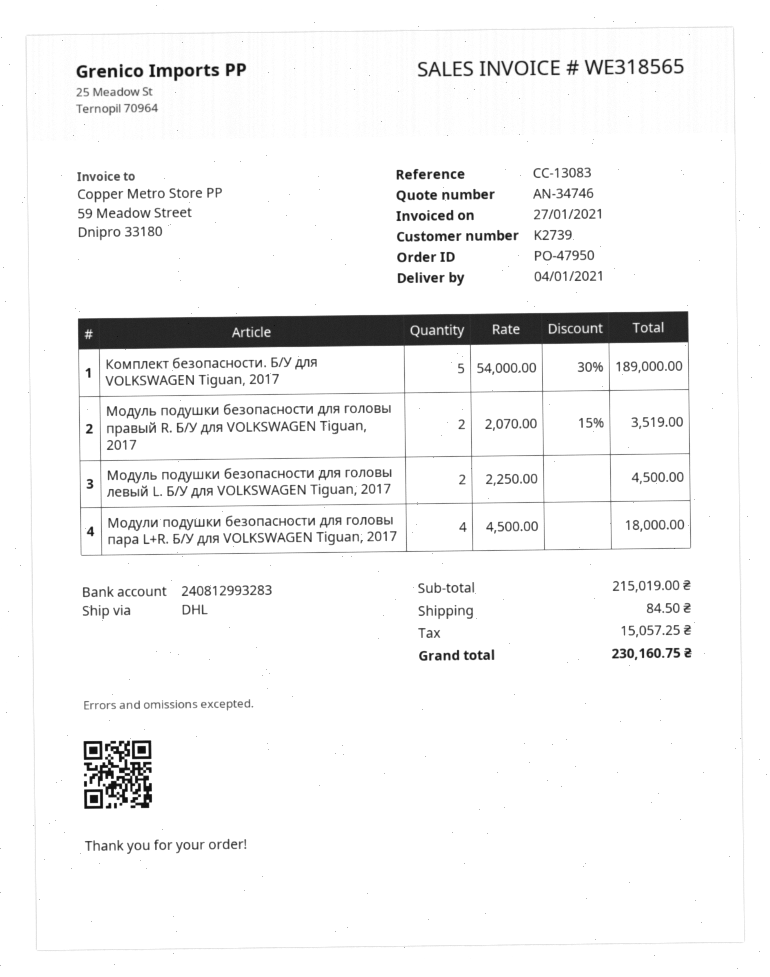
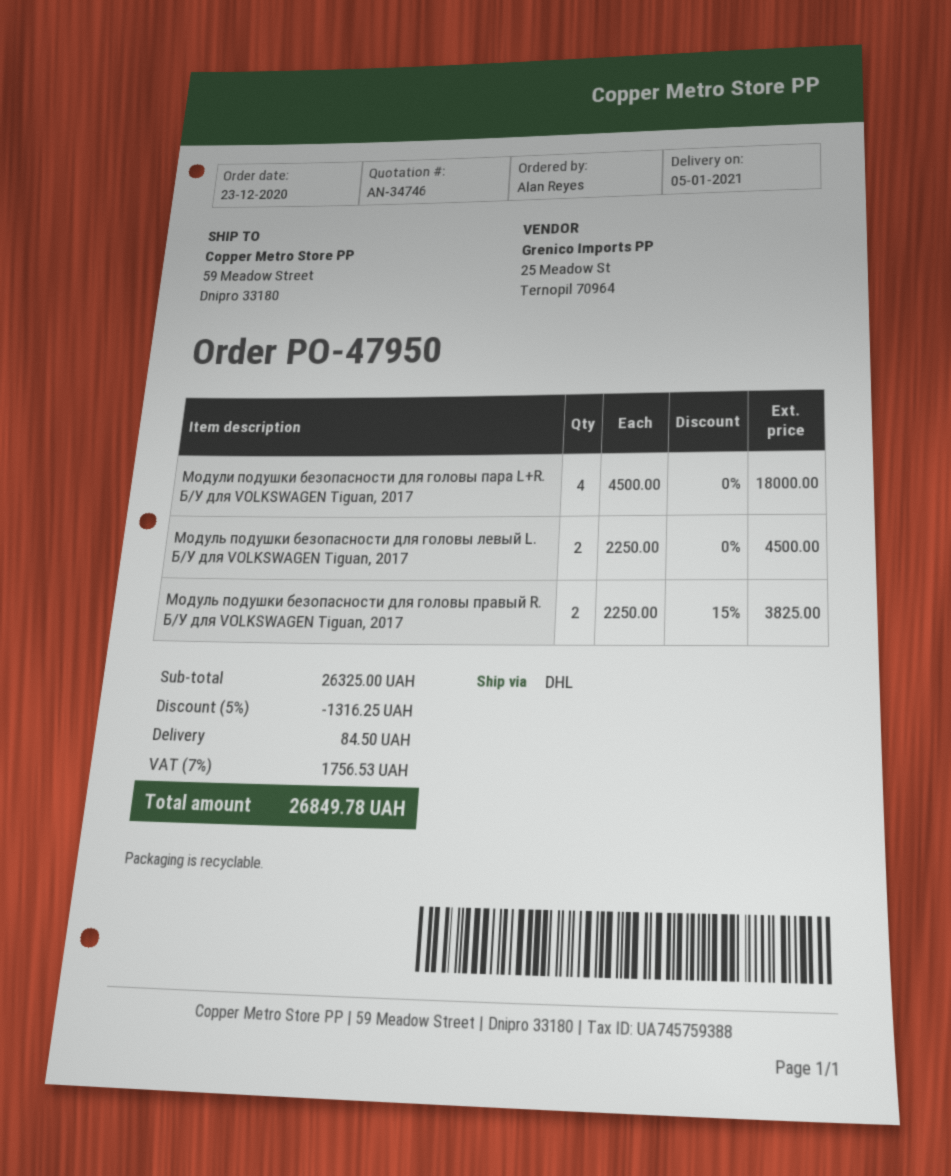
delivery date: 2021-01-04 -> 2021-01-05
Комплект безопасности. Б/У для VOLKSWAGEN Tiguan, 2017: 5 x 54000.00 - 30% = 189000.00 -> none
Модуль подушки безопасности для головы правый R. Б/У для VOLKSWAGEN Tiguan, 2017: 2 x 2070.00 - 15% = 3519.00 -> 2 x 2250.00 - 15% = 3825.00
subtotal: 215019.00 -> 26325.00
discount: none -> 5% = 1316.25
tax: 15057.25 -> 1756.53
total: 230160.75 -> 26849.78

